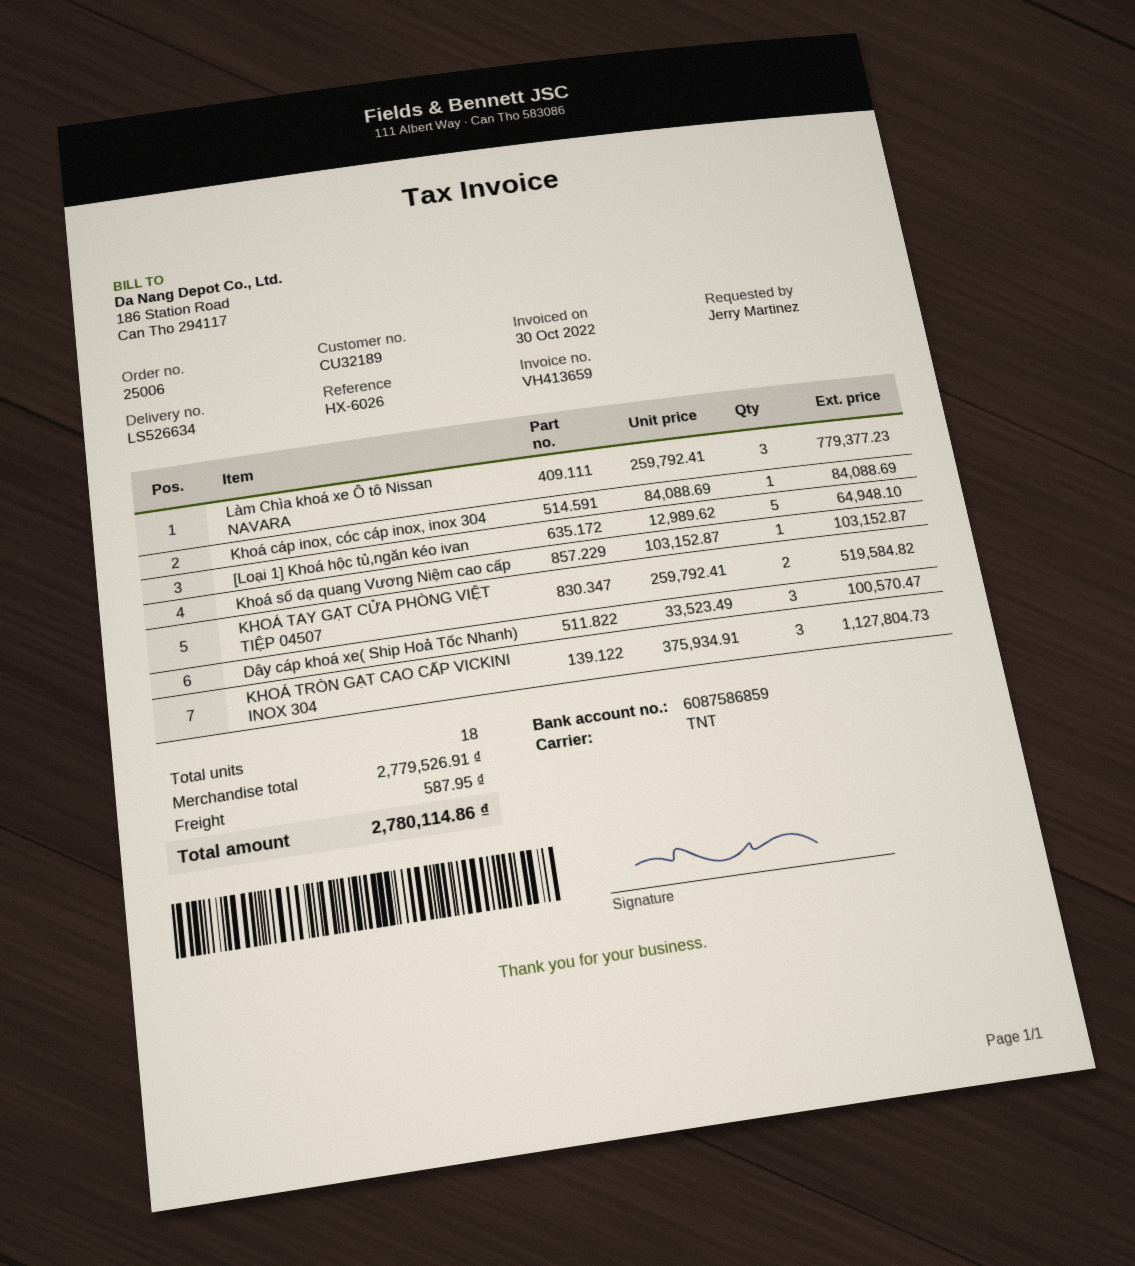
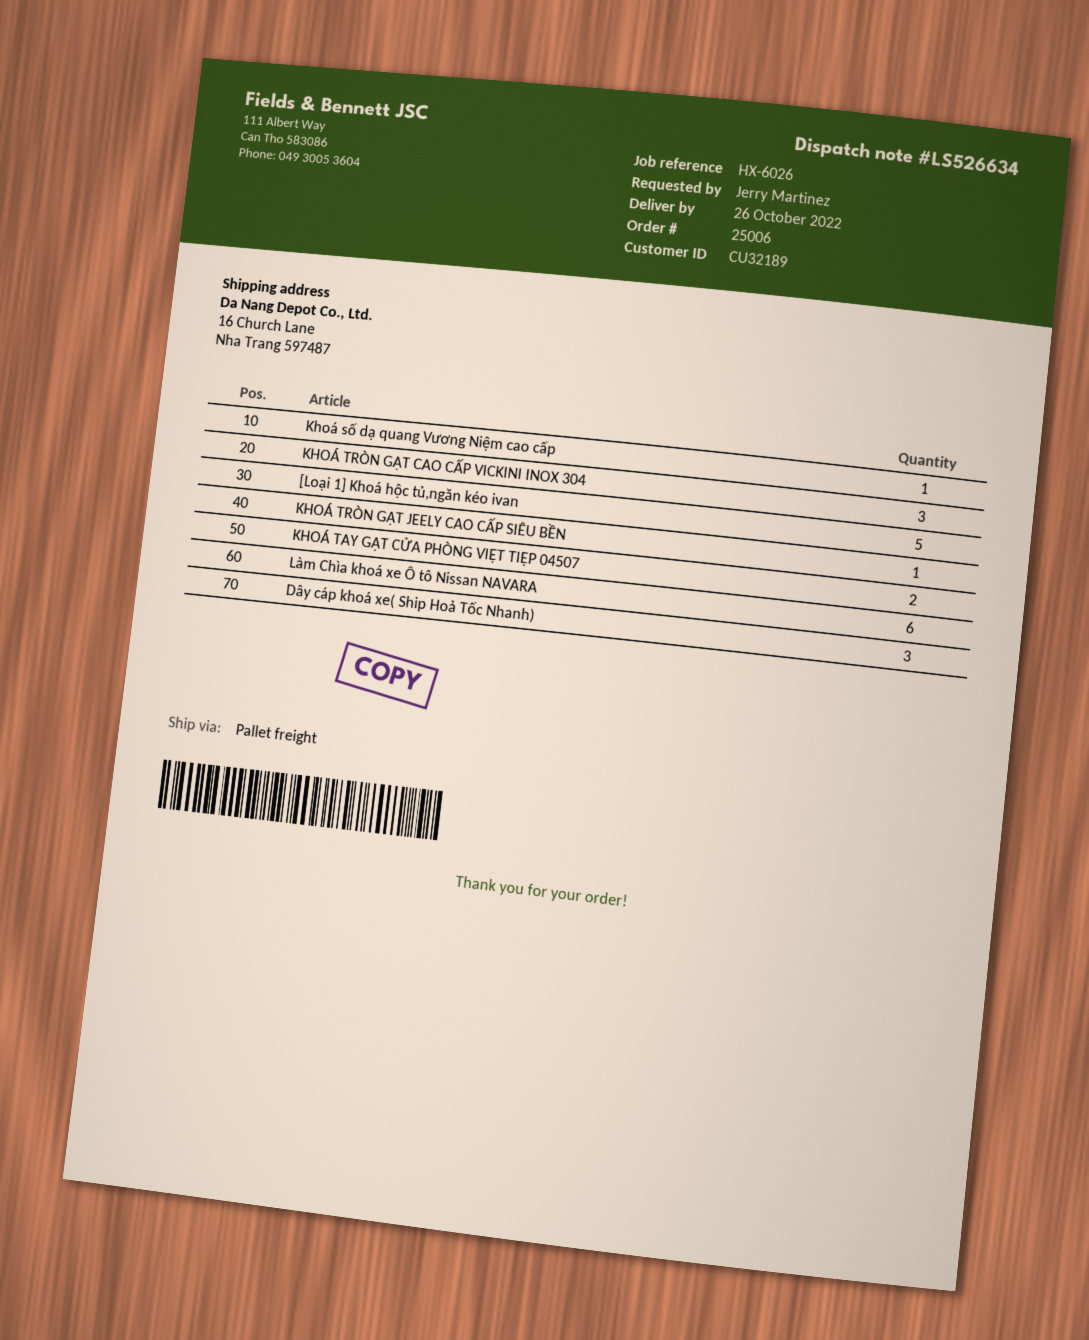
shipping method: TNT -> pallet freight
Làm Chìa khoá xe Ô tô Nissan NAVARA: 3 -> 6
Khoá cáp inox, cóc cáp inox, inox 304: 1 -> none
KHOÁ TRÒN GẠT JEELY CAO CẤP SIÊU BỀN: none -> 1

